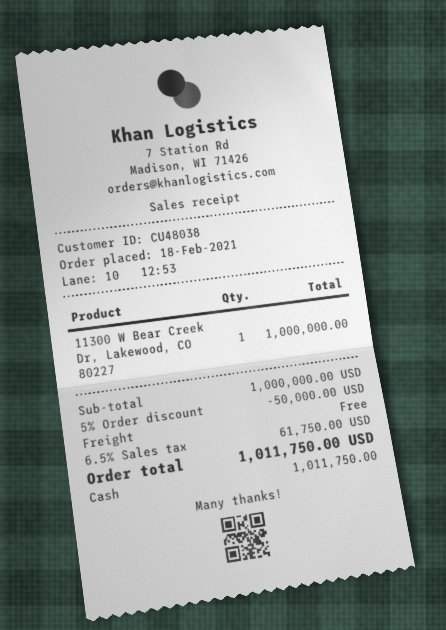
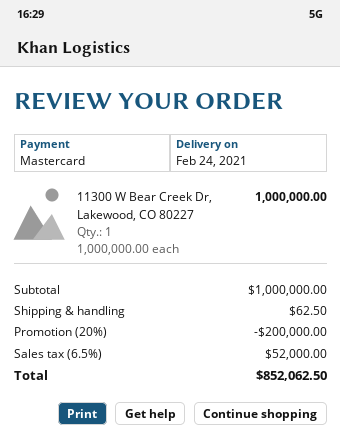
payment method: cash -> Mastercard
discount: 5% = 50000.00 -> 20% = 200000.00
shipping: 0.00 -> 62.50
tax: 6.5% = 61750.00 -> 6.5% = 52000.00
total: 1011750.00 -> 852062.50

